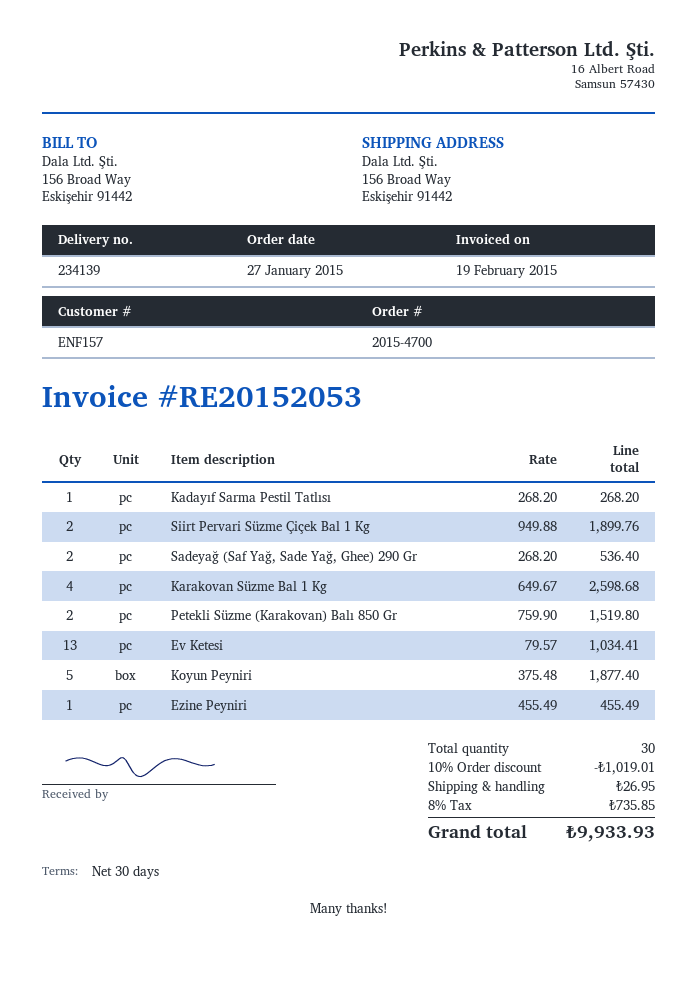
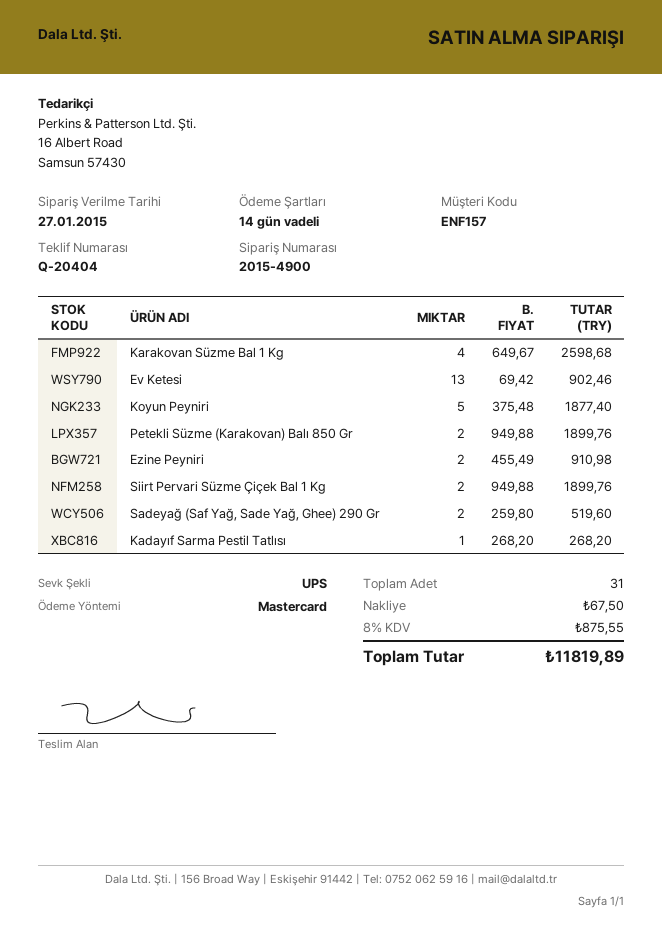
order number: 2015-4700 -> 2015-4900
payment terms: 30 days -> 14 days
Sadeyağ (Saf Yağ, Sade Yağ, Ghee) 290 Gr: 2 x 268.20 = 536.40 -> 2 x 259.80 = 519.60
Petekli Süzme (Karakovan) Balı 850 Gr: 2 x 759.90 = 1519.80 -> 2 x 949.88 = 1899.76
Ev Ketesi: 13 x 79.57 = 1034.41 -> 13 x 69.42 = 902.46
Ezine Peyniri: 1 x 455.49 = 455.49 -> 2 x 455.49 = 910.98
total quantity: 30 -> 31
discount: 10% = 1019.01 -> none
shipping: 26.95 -> 67.50
tax: 8% = 735.85 -> 8% = 875.55
total: 9933.93 -> 11819.89

